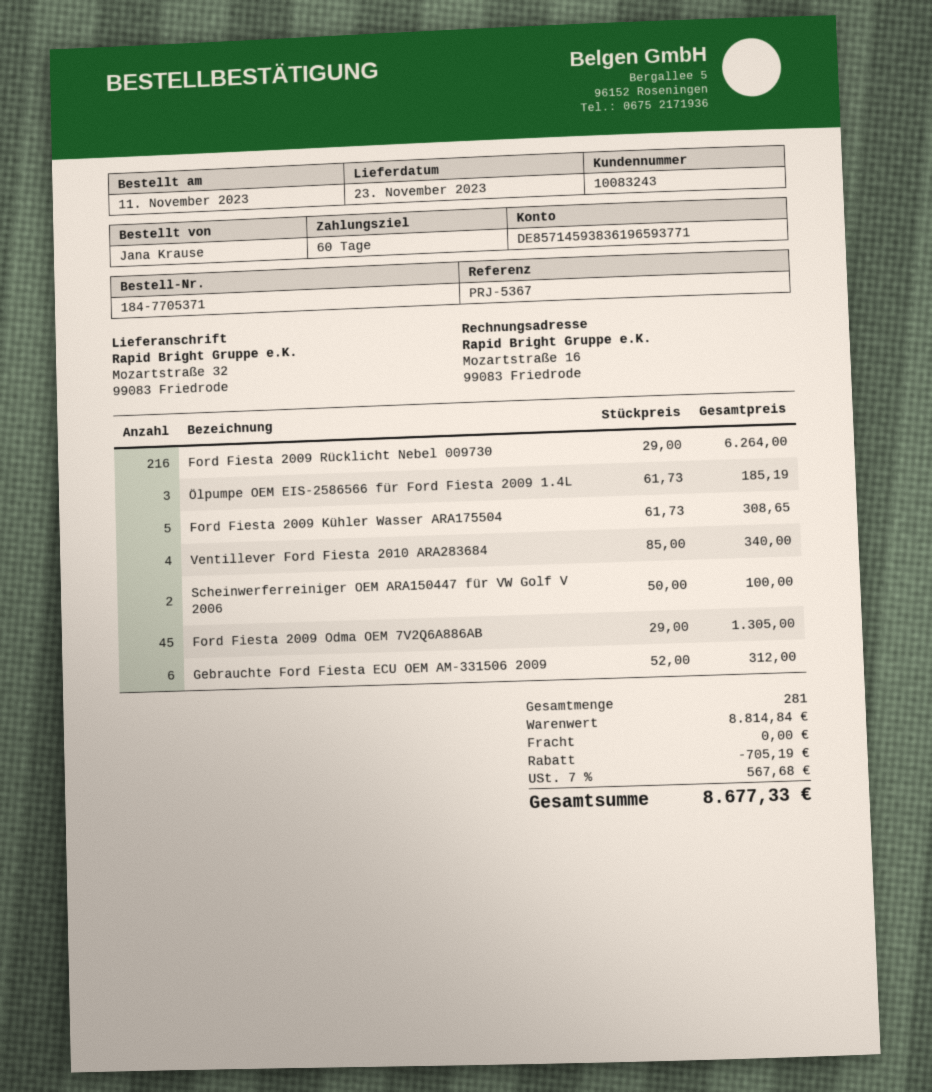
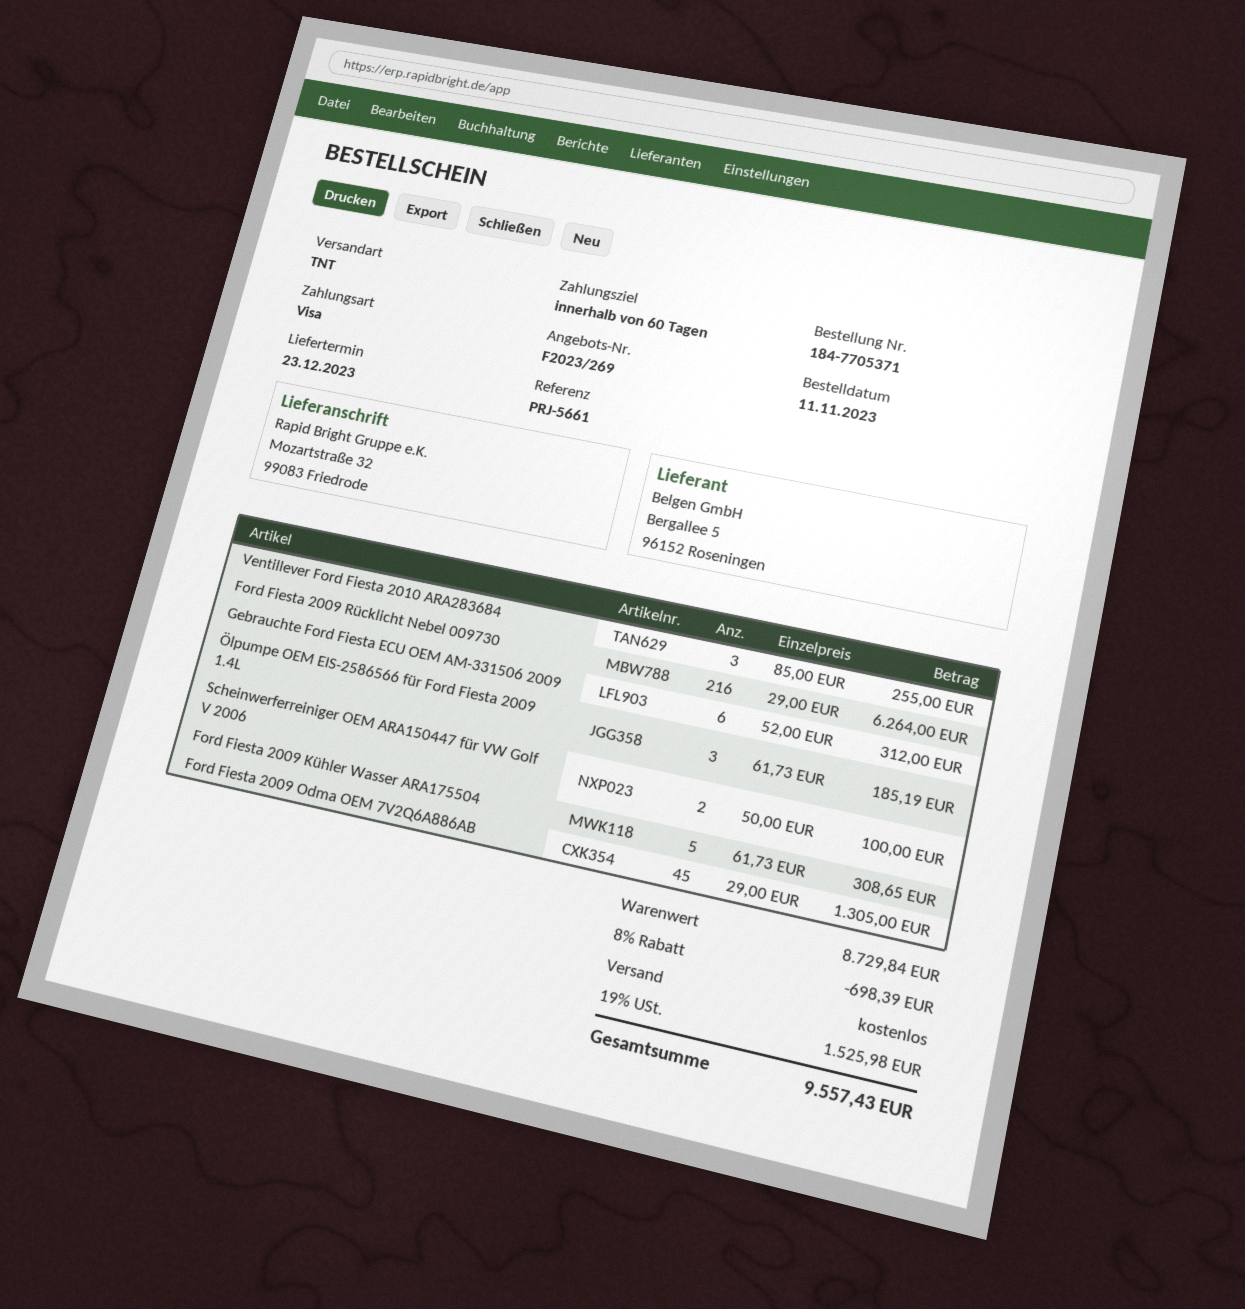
delivery date: 2023-11-23 -> 2023-12-23
reference: PRJ-5367 -> PRJ-5661
Ventillever Ford Fiesta 2010 ARA283684: 4 x 85.00 = 340.00 -> 3 x 85.00 = 255.00
subtotal: 8814.84 -> 8729.84
discount: 705.19 -> 698.39
tax: 7% = 567.68 -> 19% = 1525.98
total: 8677.33 -> 9557.43

